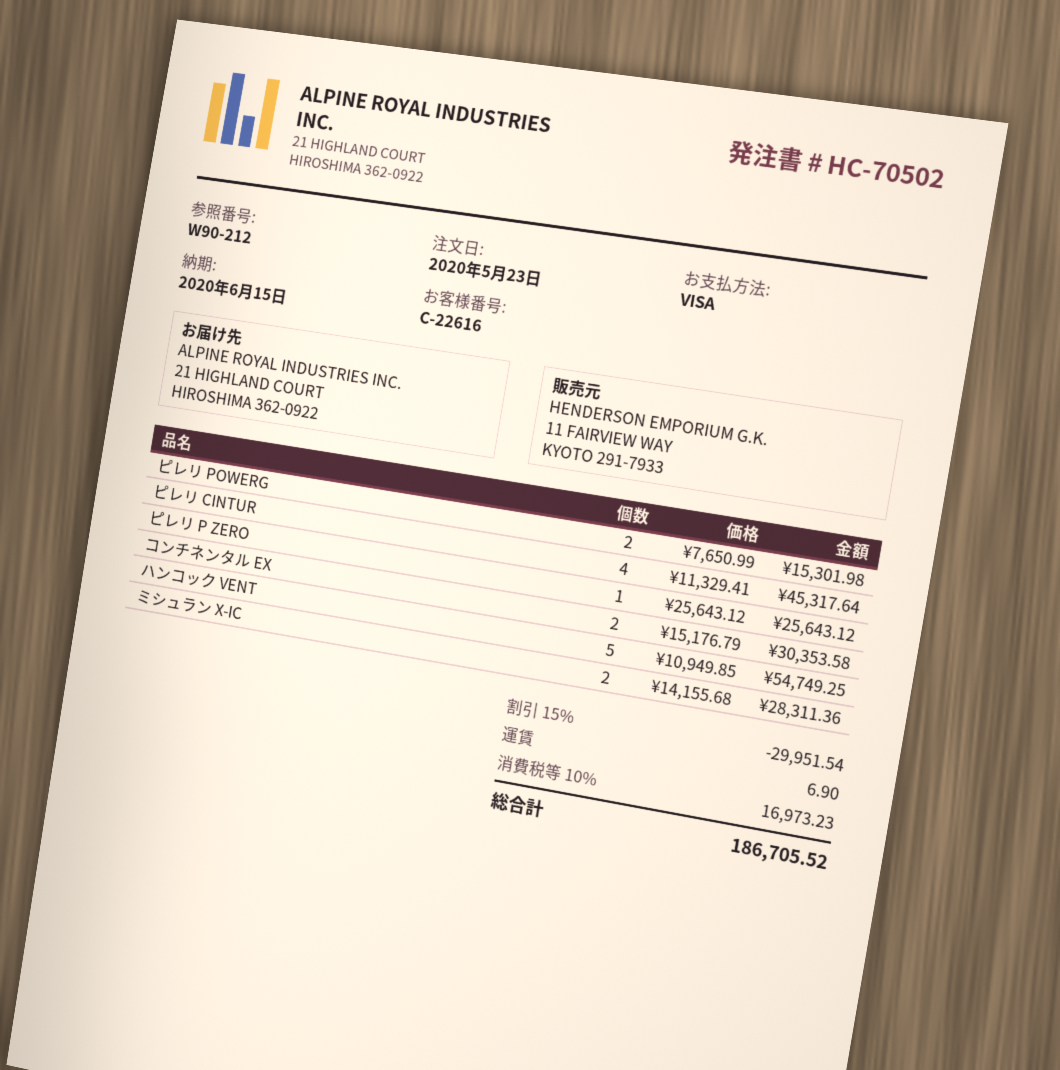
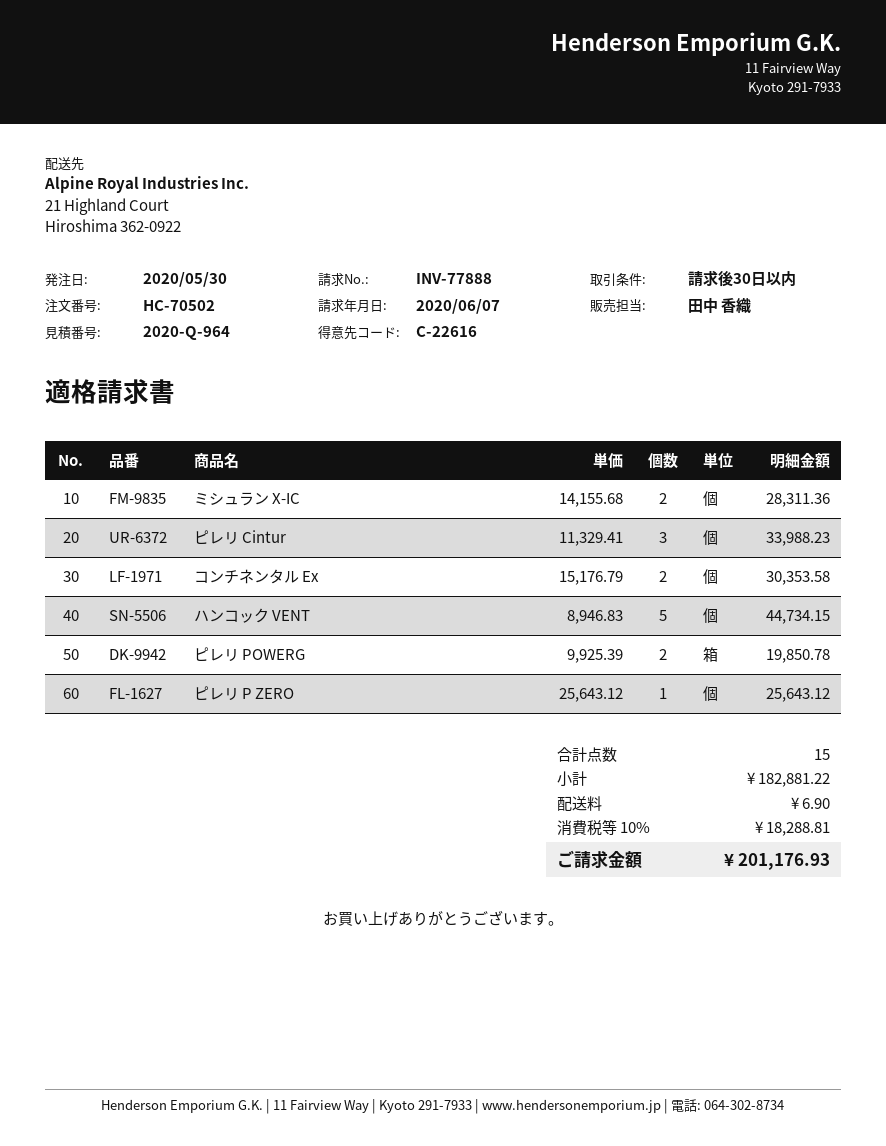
order date: 2020-05-23 -> 2020-05-30
ピレリ POWERG: 2 x 7650.99 = 15301.98 -> 2 x 9925.39 = 19850.78
ピレリ CINTUR: 4 x 11329.41 = 45317.64 -> 3 x 11329.41 = 33988.23
ハンコック VENT: 5 x 10949.85 = 54749.25 -> 5 x 8946.83 = 44734.15
discount: 15% = 29951.54 -> none
tax: 10% = 16973.23 -> 10% = 18288.81
total: 186705.52 -> 201176.93

